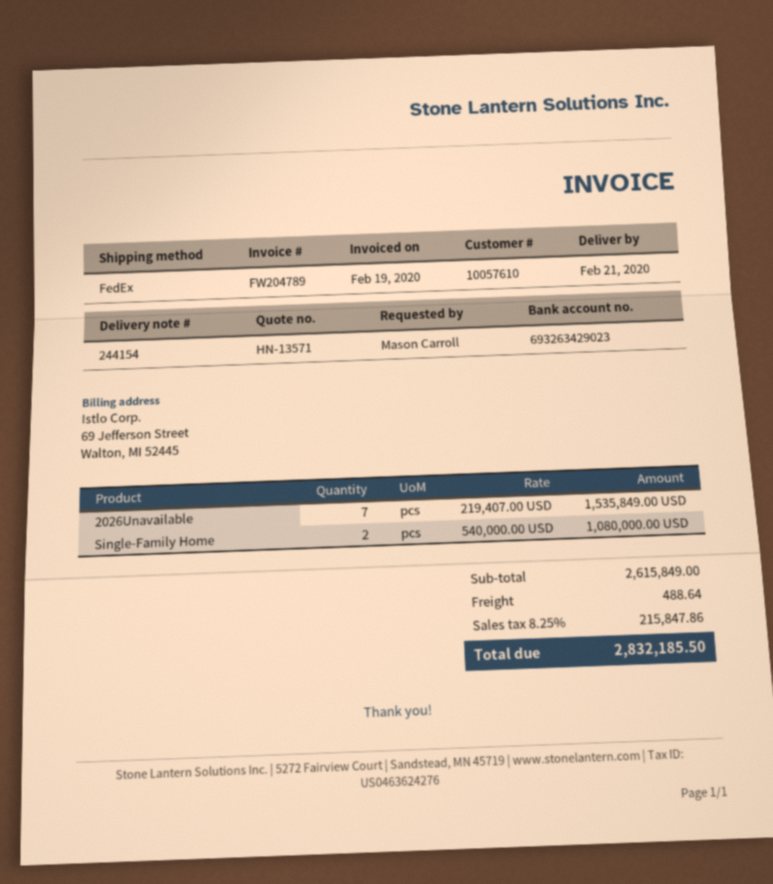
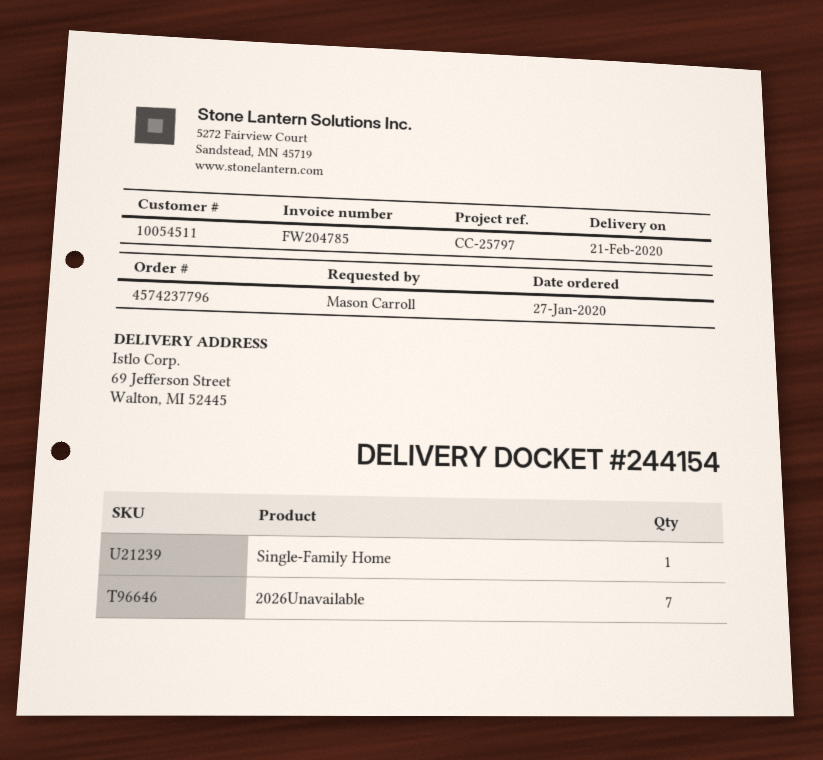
invoice number: FW204789 -> FW204785
customer number: 10057610 -> 10054511
Single-Family Home: 2 -> 1

